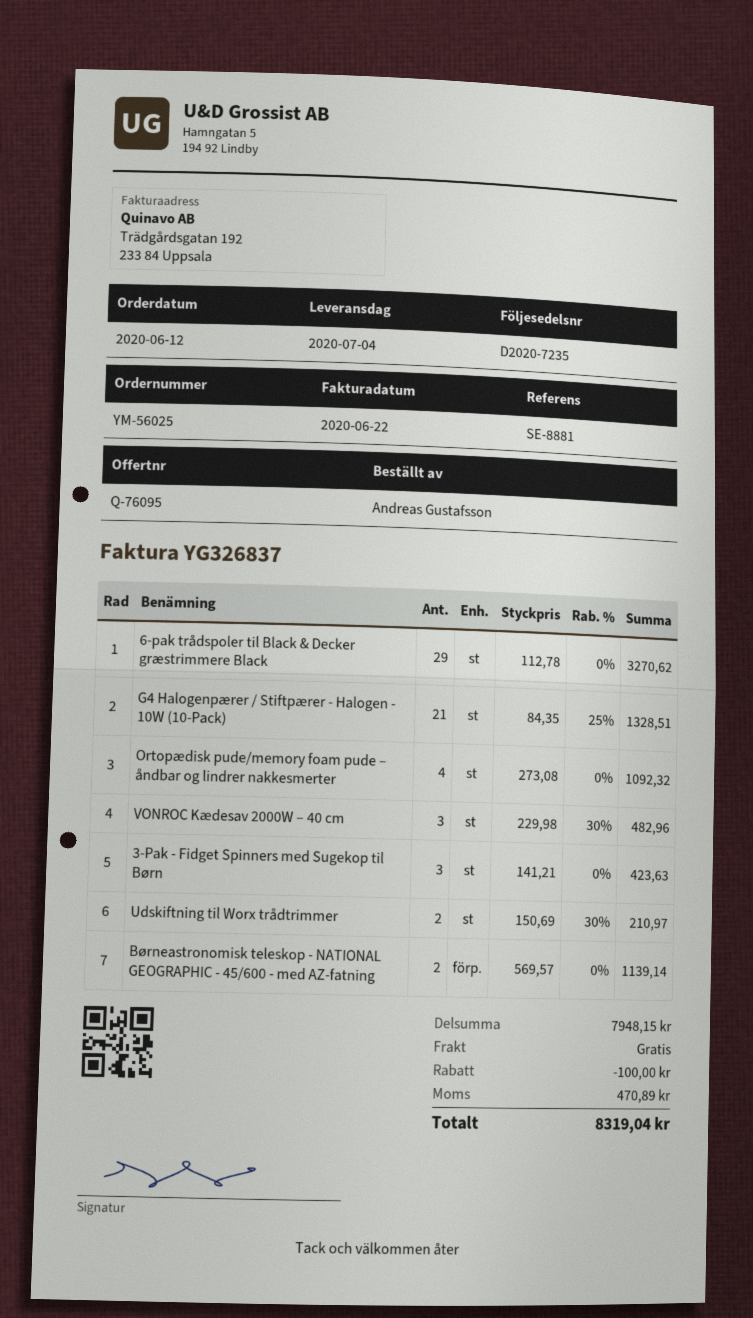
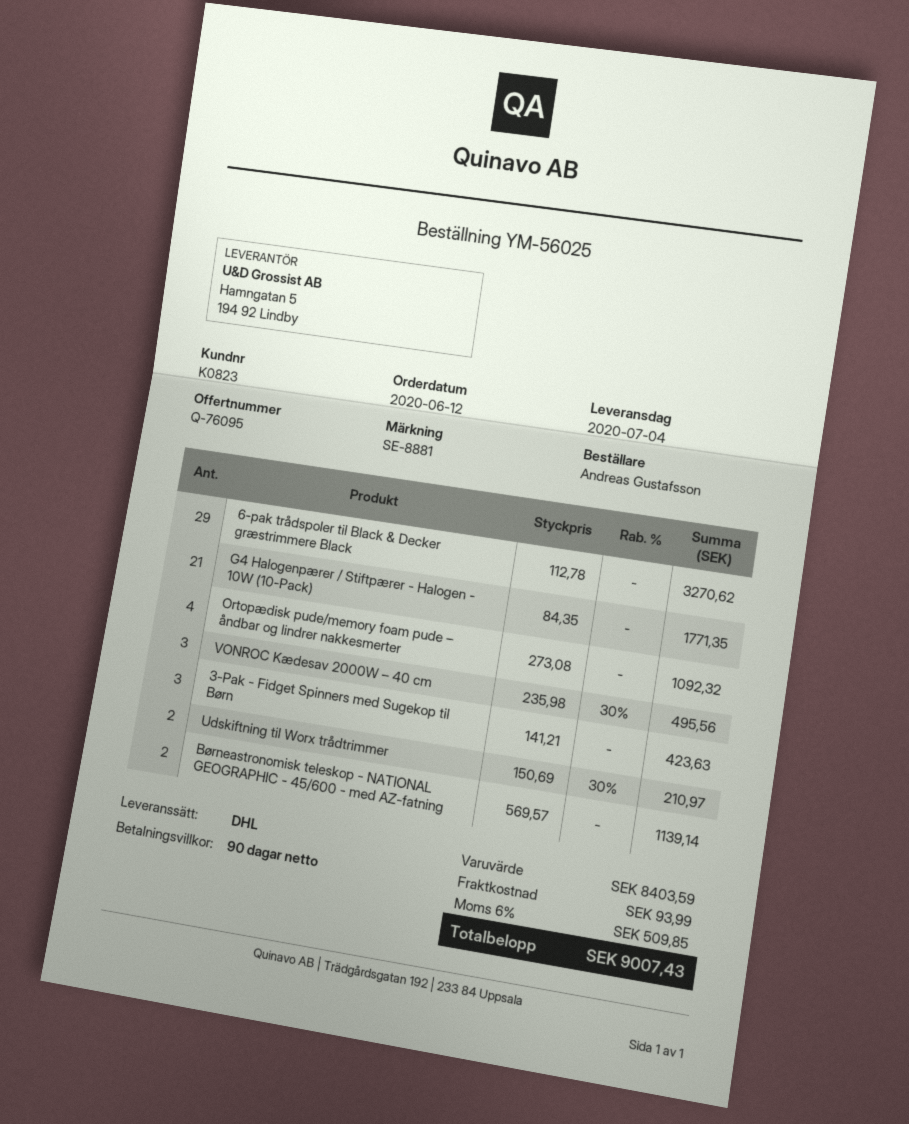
G4 Halogenpærer / Stiftpærer - Halogen - 10W (10-Pack): 21 x 84.35 - 25% = 1328.51 -> 21 x 84.35 = 1771.35
VONROC Kædesav 2000W – 40 cm: 3 x 229.98 - 30% = 482.96 -> 3 x 235.98 - 30% = 495.56
subtotal: 7948.15 -> 8403.59
discount: 100.00 -> none
shipping: 0.00 -> 93.99
tax: 470.89 -> 509.85
total: 8319.04 -> 9007.43

